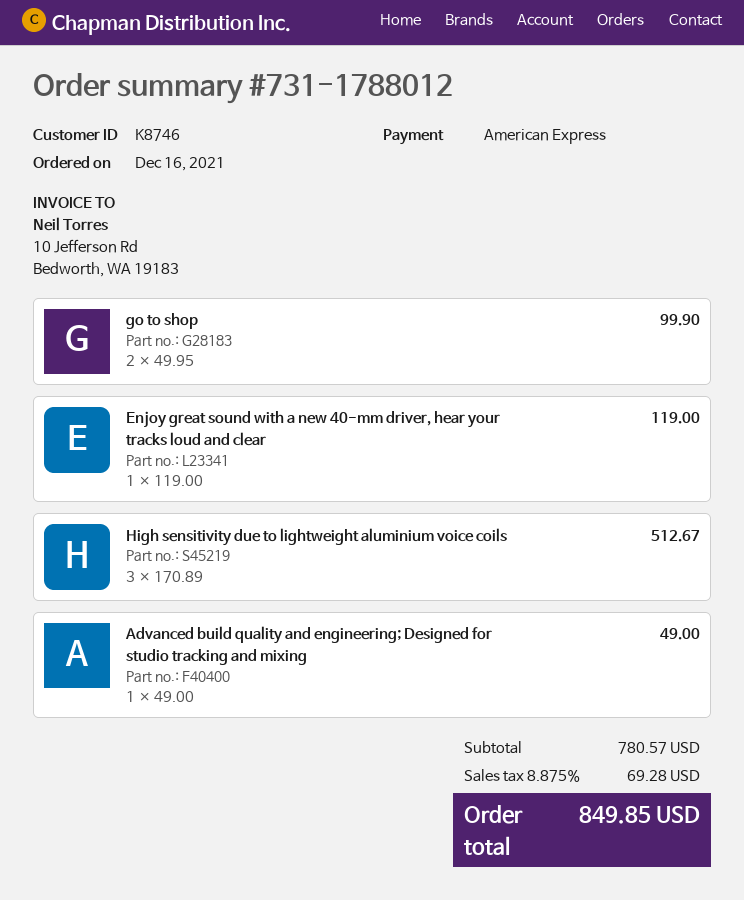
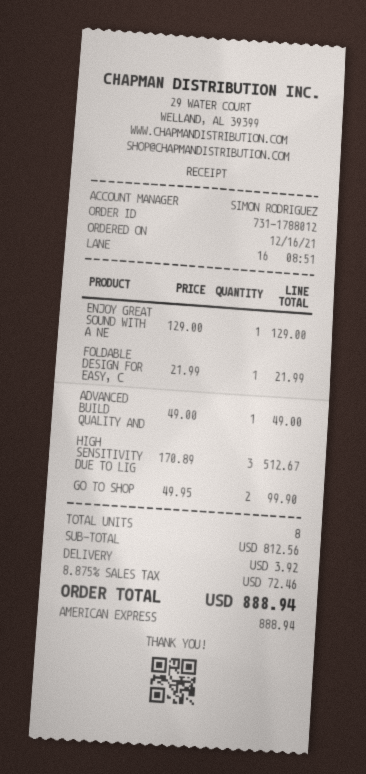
Enjoy great sound with a new 40-mm driver, hear your tracks loud and clear: 1 x 119.00 = 119.00 -> 1 x 129.00 = 129.00
FOLDABLE DESIGN FOR EASY, C: none -> 1 x 21.99 = 21.99
subtotal: 780.57 -> 812.56
shipping: none -> 3.92
tax: 8.875% = 69.28 -> 8.875% = 72.46
total: 849.85 -> 888.94

